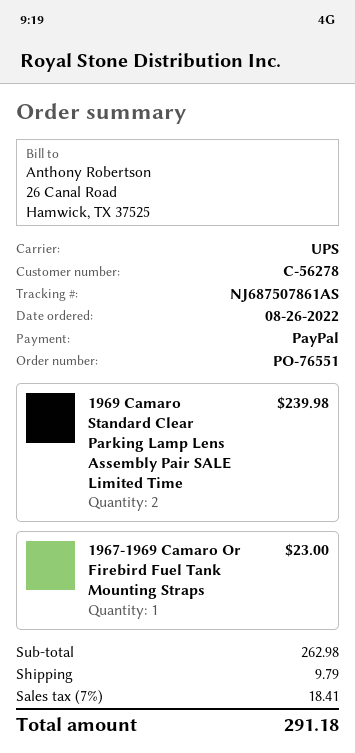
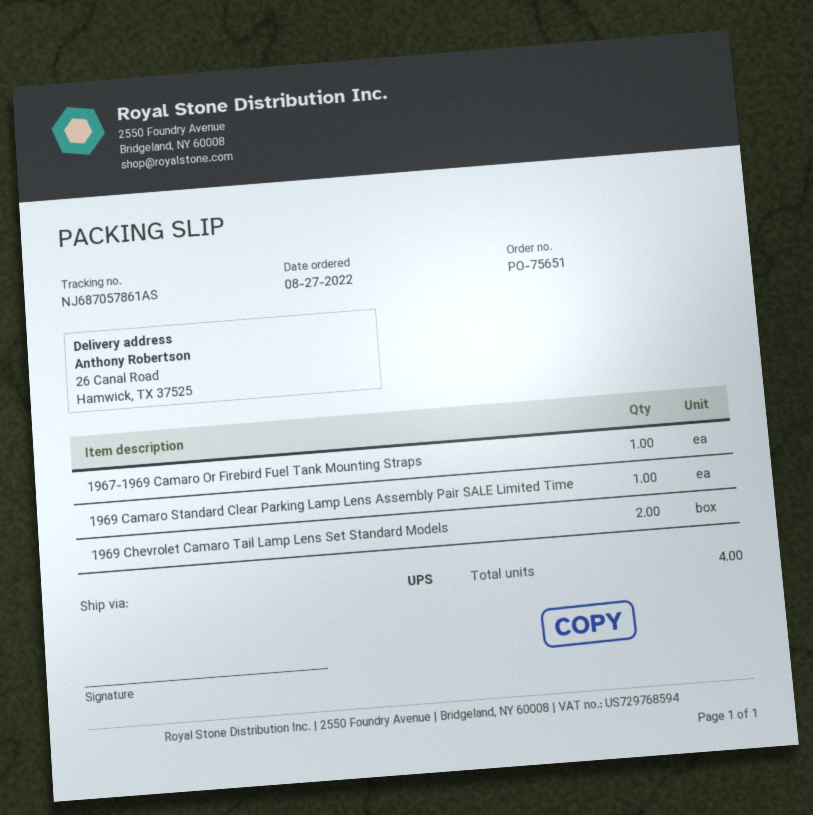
order number: PO-76551 -> PO-75651
order date: 2022-08-26 -> 2022-08-27
tracking number: NJ687507861AS -> NJ687057861AS
1969 Camaro Standard Clear Parking Lamp Lens Assembly Pair SALE Limited Time: 2 -> 1
1969 Chevrolet Camaro Tail Lamp Lens Set Standard Models: none -> 2

